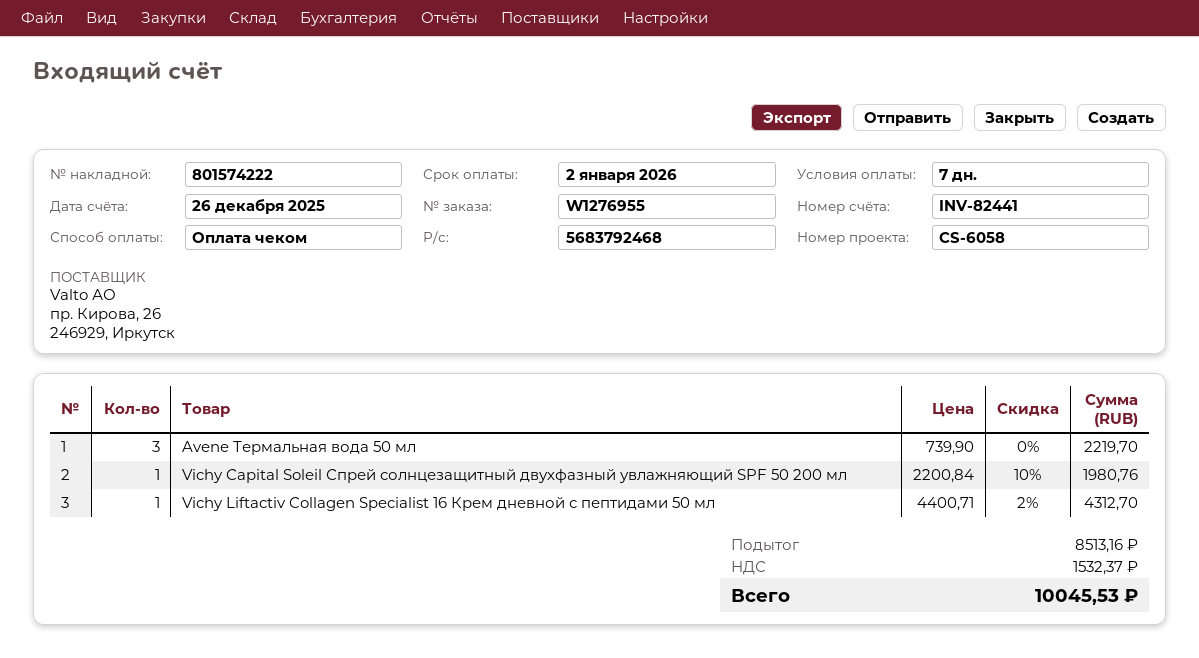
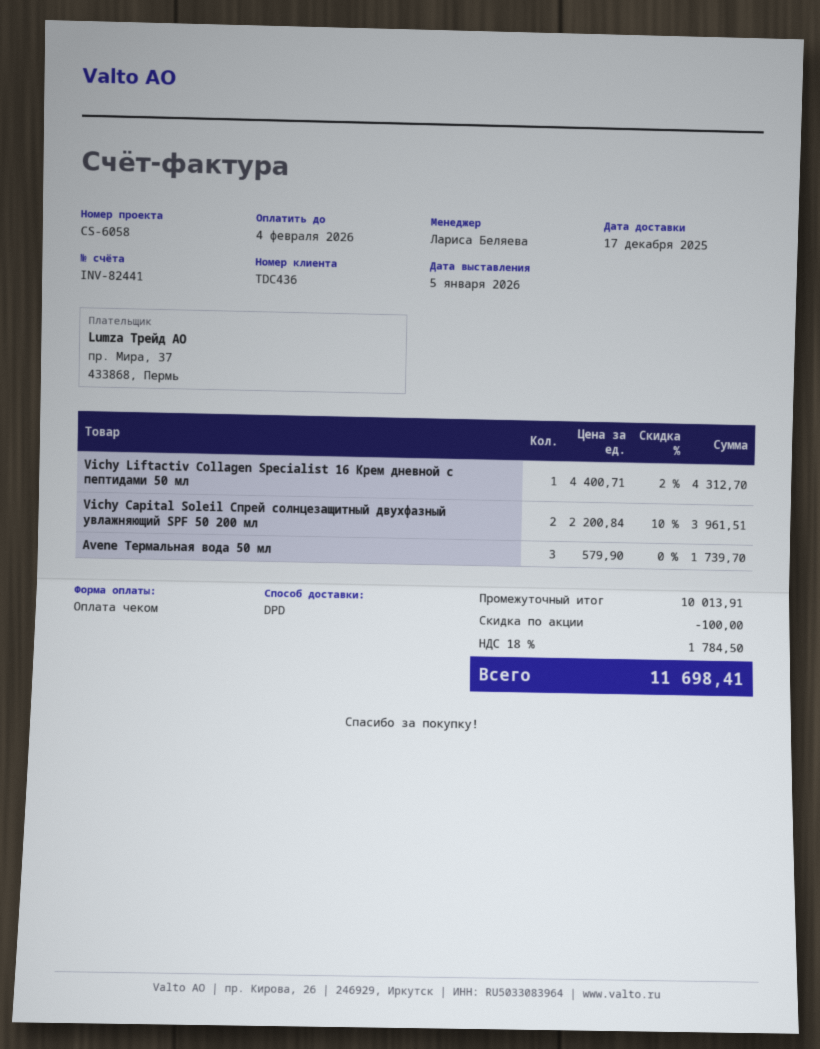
invoice date: 2025-12-26 -> 2026-01-05
due date: 2026-01-02 -> 2026-02-04
Avene Термальная вода 50 мл: 3 x 739.90 = 2219.70 -> 3 x 579.90 = 1739.70
Vichy Capital Soleil Спрей солнцезащитный двухфазный увлажняющий SPF 50 200 мл: 1 x 2200.84 - 10% = 1980.76 -> 2 x 2200.84 - 10% = 3961.51
subtotal: 8513.16 -> 10013.91
discount: none -> 100.00
tax: 1532.37 -> 1784.50
total: 10045.53 -> 11698.41

